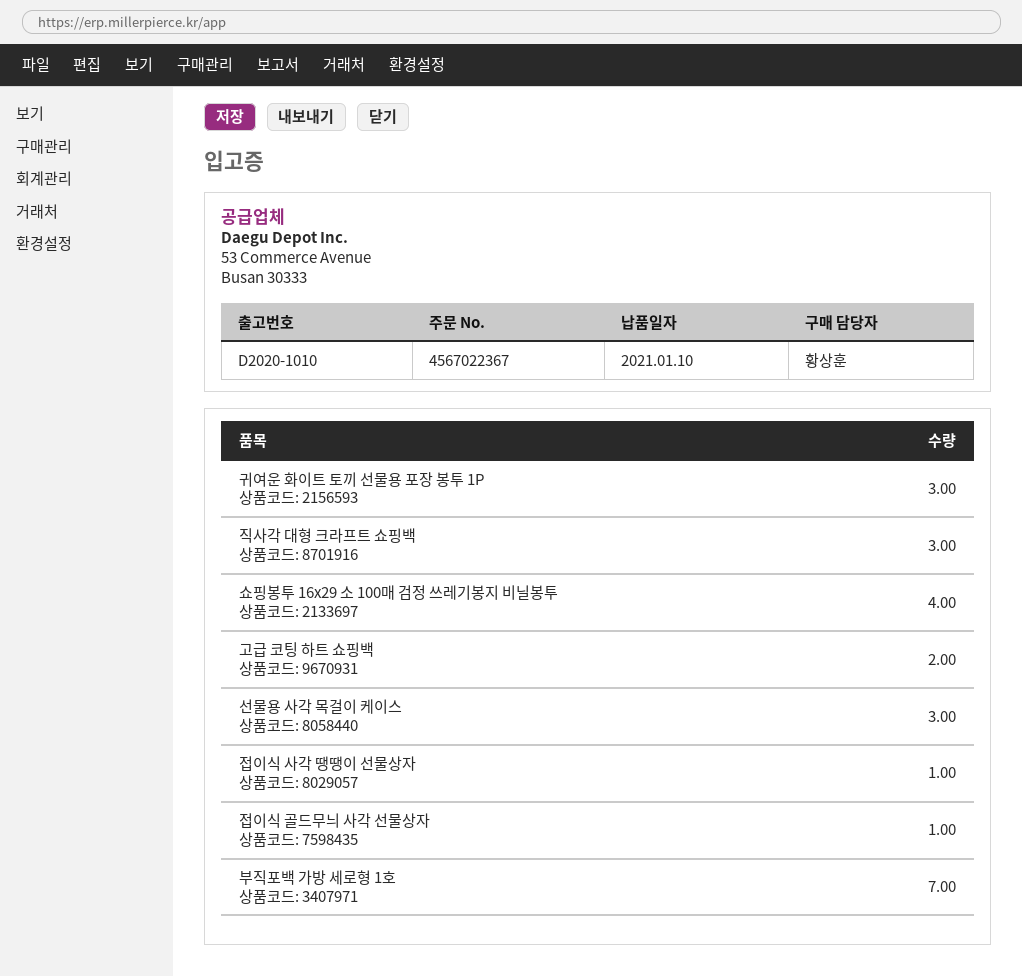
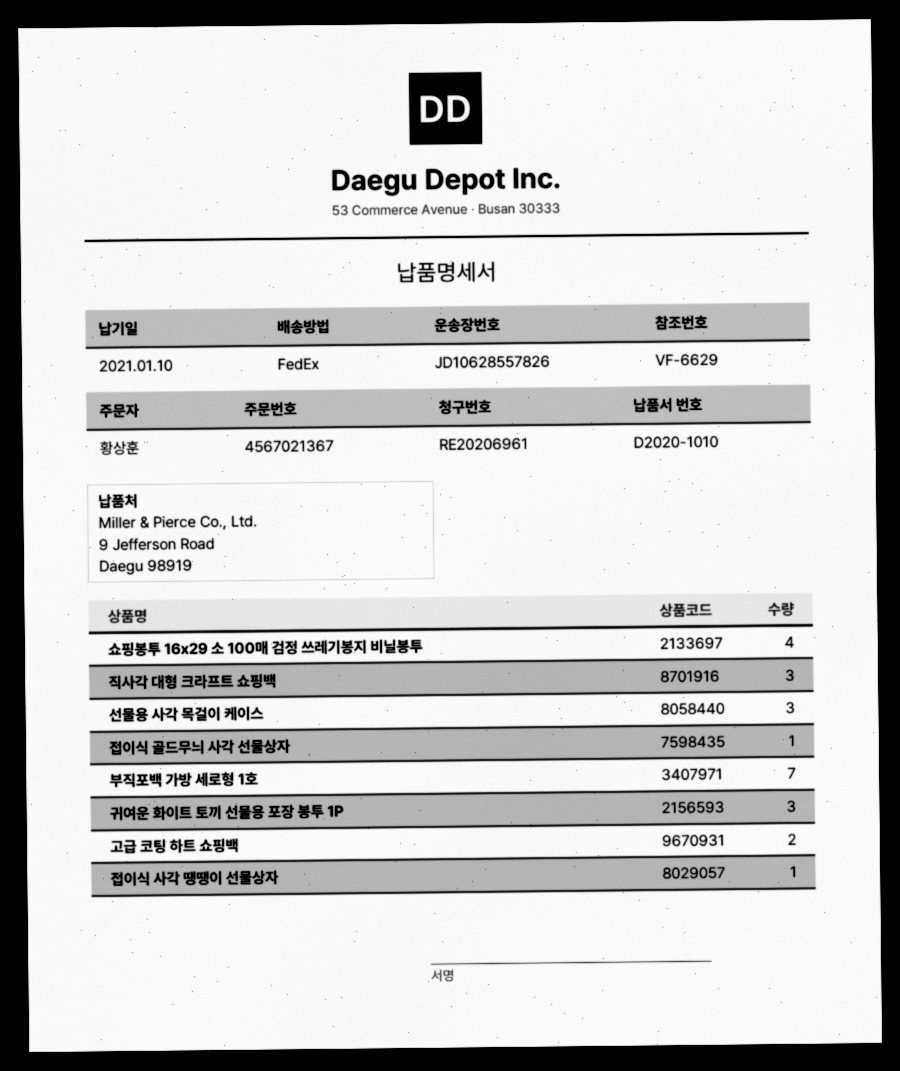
order number: 4567022367 -> 4567021367

